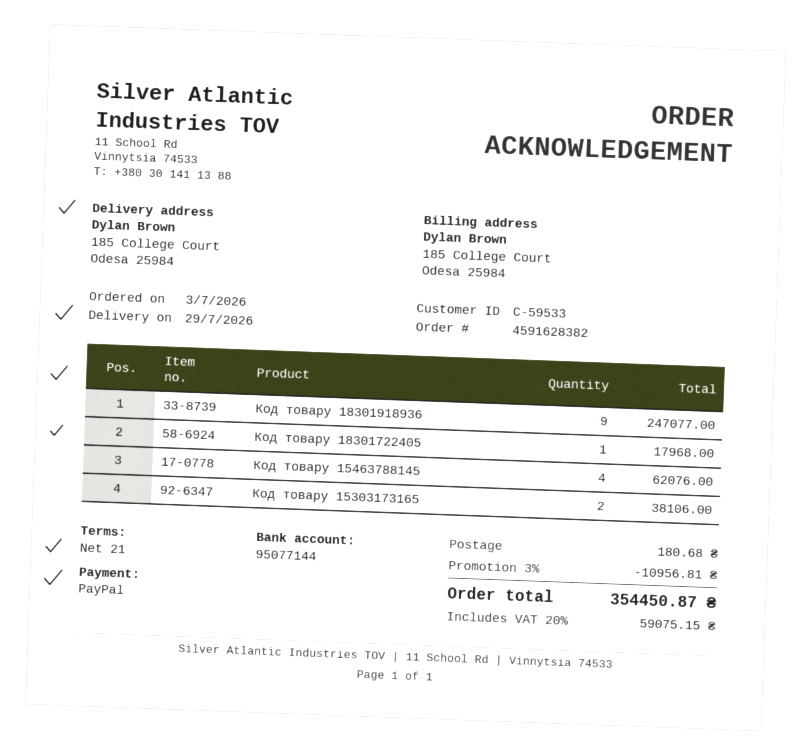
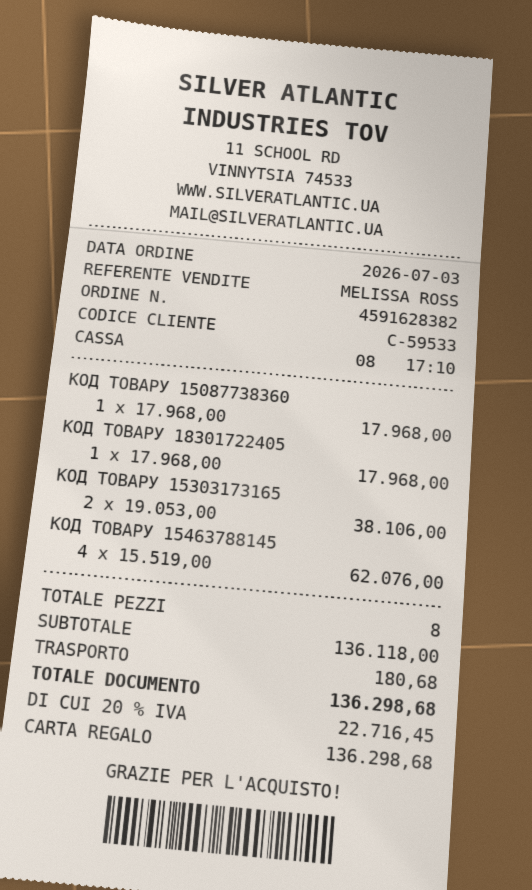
payment method: PayPal -> gift card
Код товару 18301918936: 9 for 247077.00 -> none
КОД ТОВАРУ 15087738360: none -> 1 for 17968.00
discount: 3% = 10956.81 -> none
tax: 20% = 59075.15 -> 20% = 22716.45
total: 354450.87 -> 136298.68

